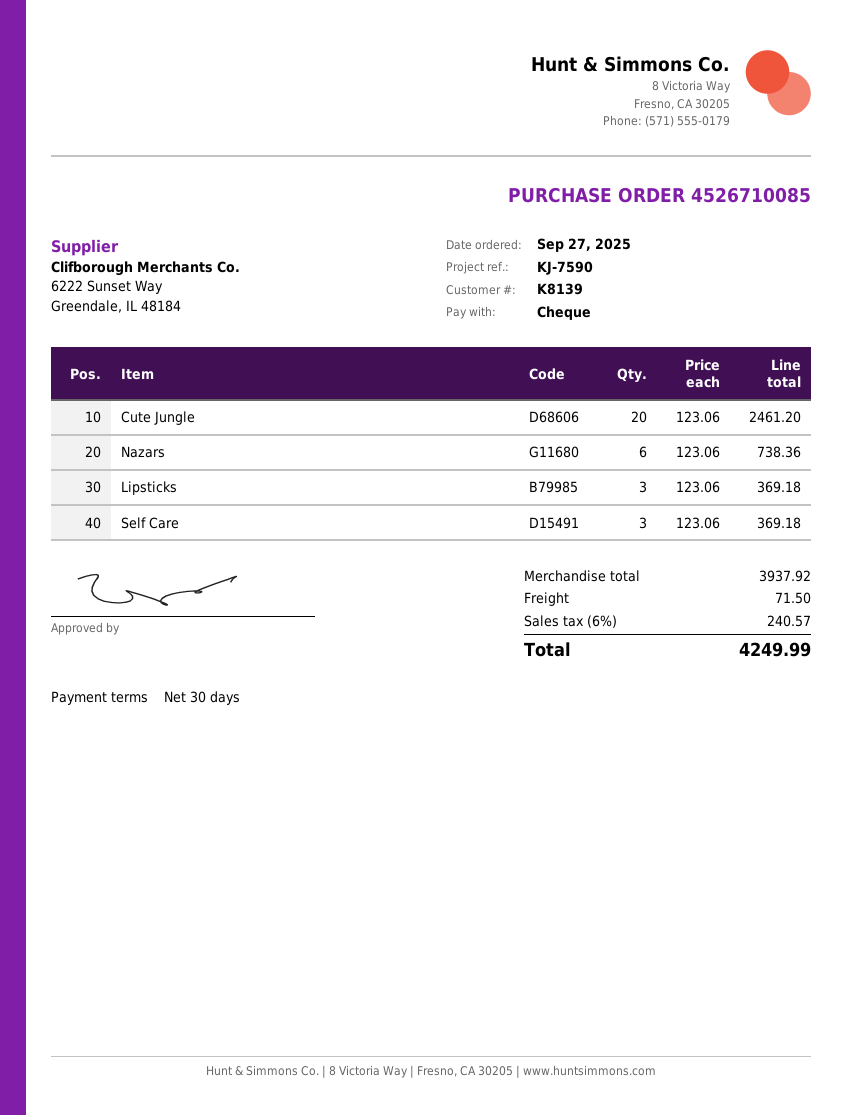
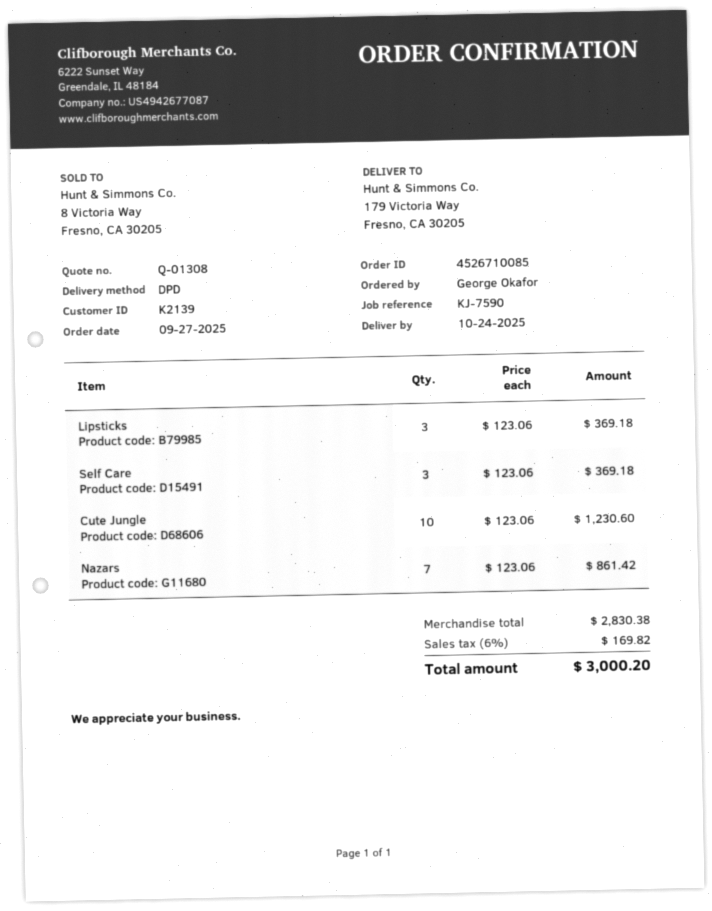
customer number: K8139 -> K2139
Cute Jungle: 20 x 123.06 = 2461.20 -> 10 x 123.06 = 1230.60
Nazars: 6 x 123.06 = 738.36 -> 7 x 123.06 = 861.42
subtotal: 3937.92 -> 2830.38
shipping: 71.50 -> none
tax: 6% = 240.57 -> 6% = 169.82
total: 4249.99 -> 3000.20

